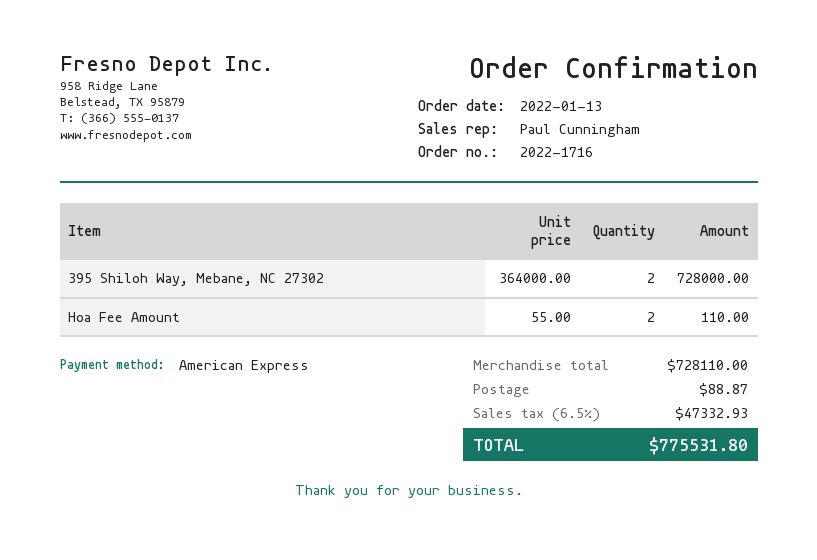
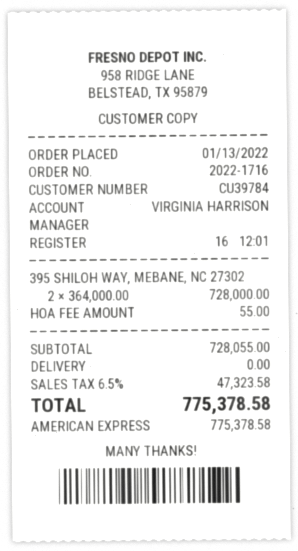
sales rep: Paul Cunningham -> VIRGINIA HARRISON
Hoa Fee Amount: 2 x 55.00 = 110.00 -> 1 x 55.00 = 55.00
subtotal: 728110.00 -> 728055.00
shipping: 88.87 -> 0.00
tax: 6.5% = 47332.93 -> 6.5% = 47323.58
total: 775531.80 -> 775378.58

